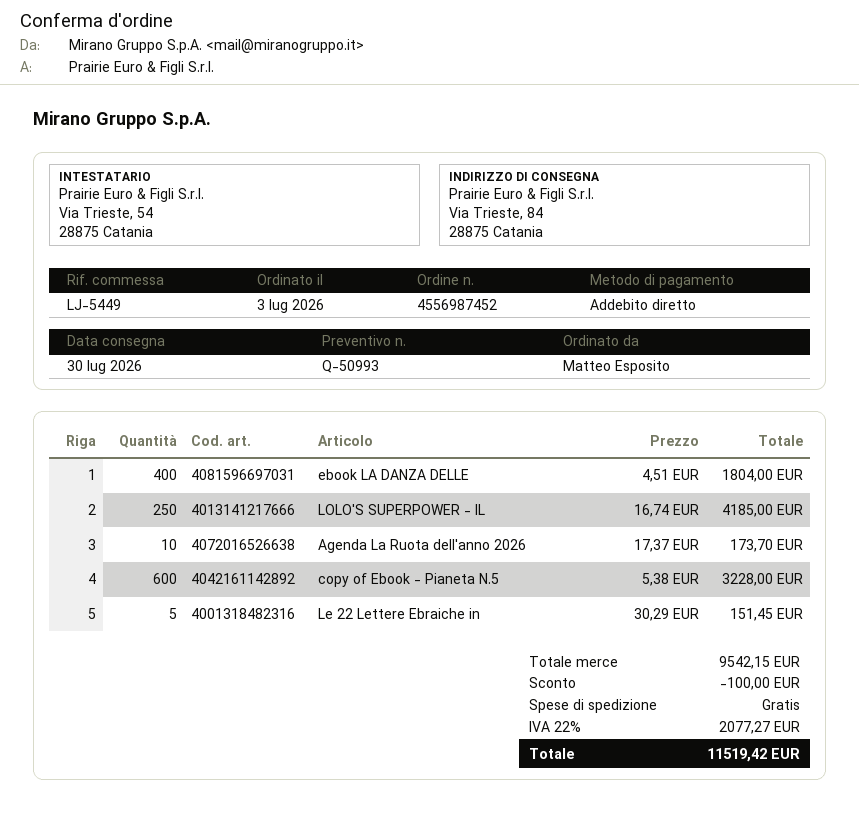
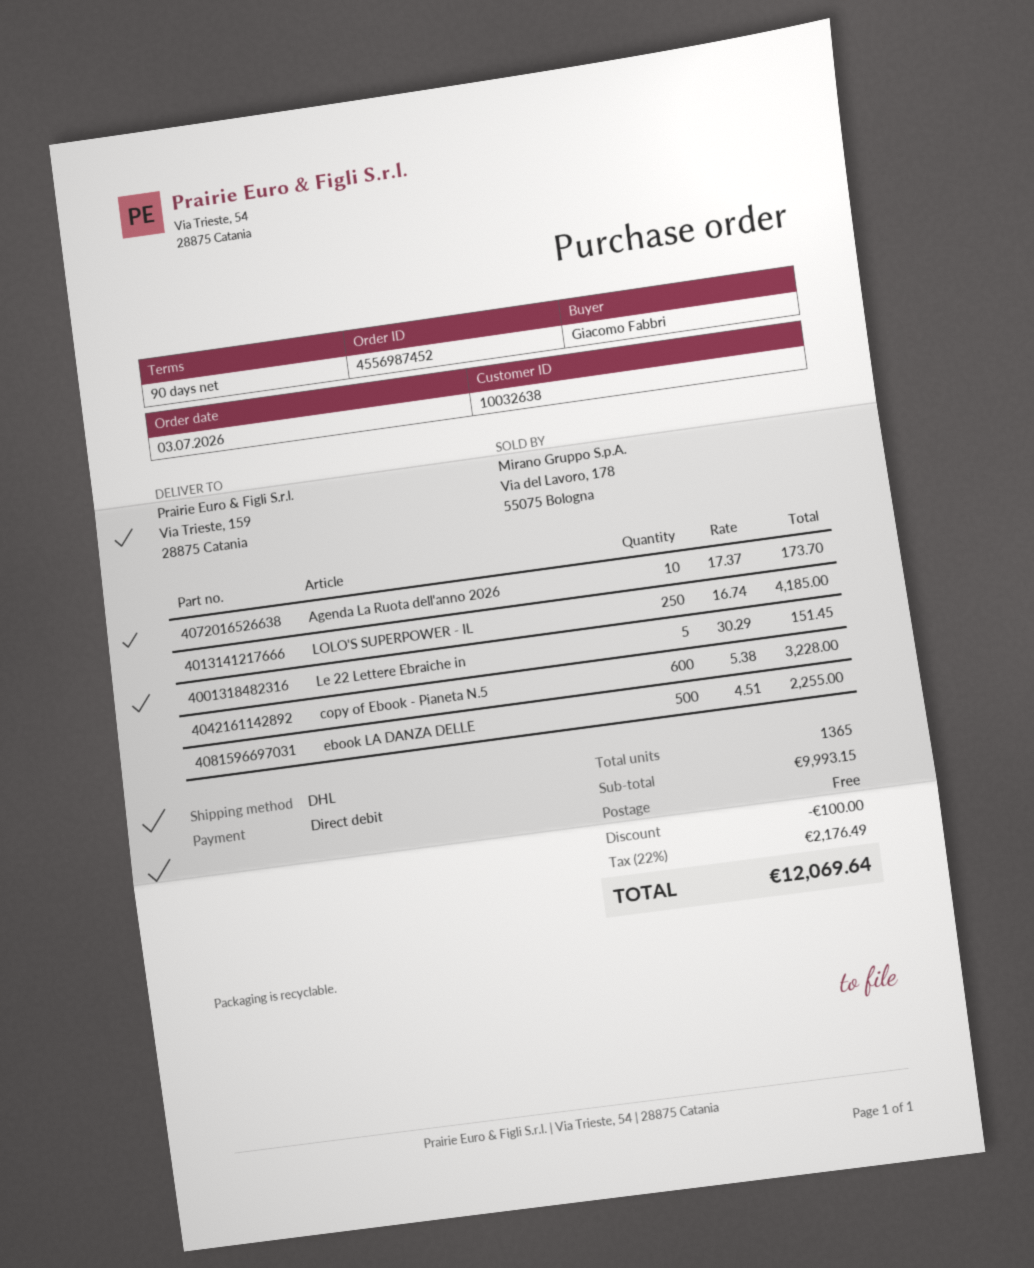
ordered by: Matteo Esposito -> Giacomo Fabbri
ship to: Via Trieste, 84, 28875 Catania -> Via Trieste, 159, 28875 Catania
ebook LA DANZA DELLE: 400 x 4.51 = 1804.00 -> 500 x 4.51 = 2255.00
subtotal: 9542.15 -> 9993.15
tax: 22% = 2077.27 -> 22% = 2176.49
total: 11519.42 -> 12069.64

